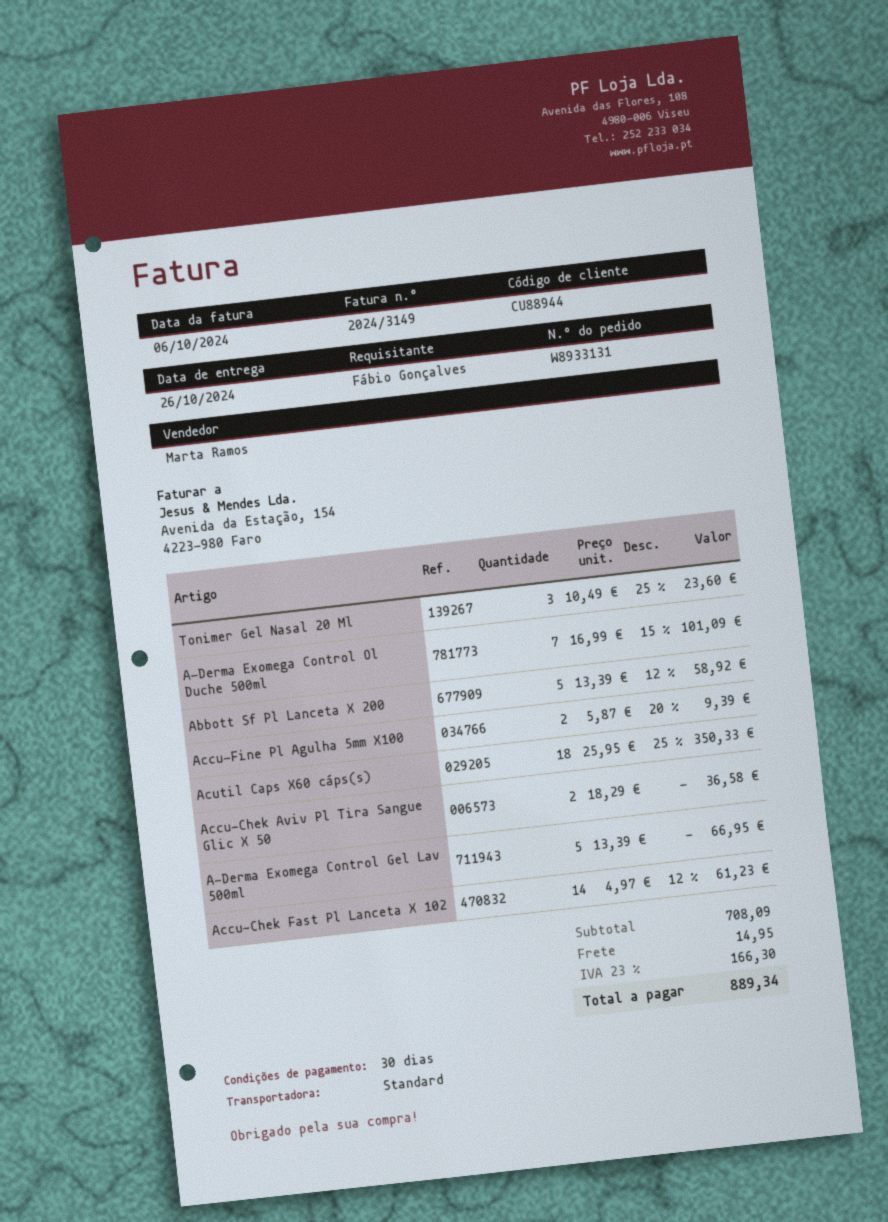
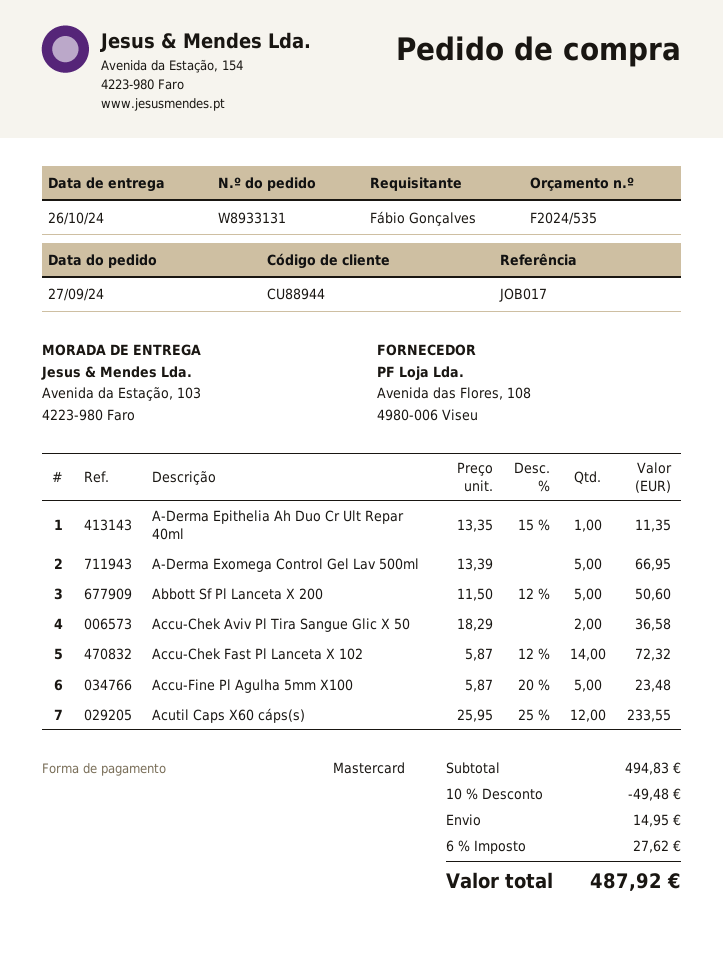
Tonimer Gel Nasal 20 Ml: 3 x 10.49 - 25% = 23.60 -> none
A-Derma Exomega Control Ol Duche 500ml: 7 x 16.99 - 15% = 101.09 -> none
Abbott Sf Pl Lanceta X 200: 5 x 13.39 - 12% = 58.92 -> 5 x 11.50 - 12% = 50.60
Accu-Fine Pl Agulha 5mm X100: 2 x 5.87 - 20% = 9.39 -> 5 x 5.87 - 20% = 23.48
Acutil Caps X60 cáps(s): 18 x 25.95 - 25% = 350.33 -> 12 x 25.95 - 25% = 233.55
Accu-Chek Fast Pl Lanceta X 102: 14 x 4.97 - 12% = 61.23 -> 14 x 5.87 - 12% = 72.32
A-Derma Epithelia Ah Duo Cr Ult Repar 40ml: none -> 1 x 13.35 - 15% = 11.35
subtotal: 708.09 -> 494.83
discount: none -> 10% = 49.48
tax: 23% = 166.30 -> 6% = 27.62
total: 889.34 -> 487.92

